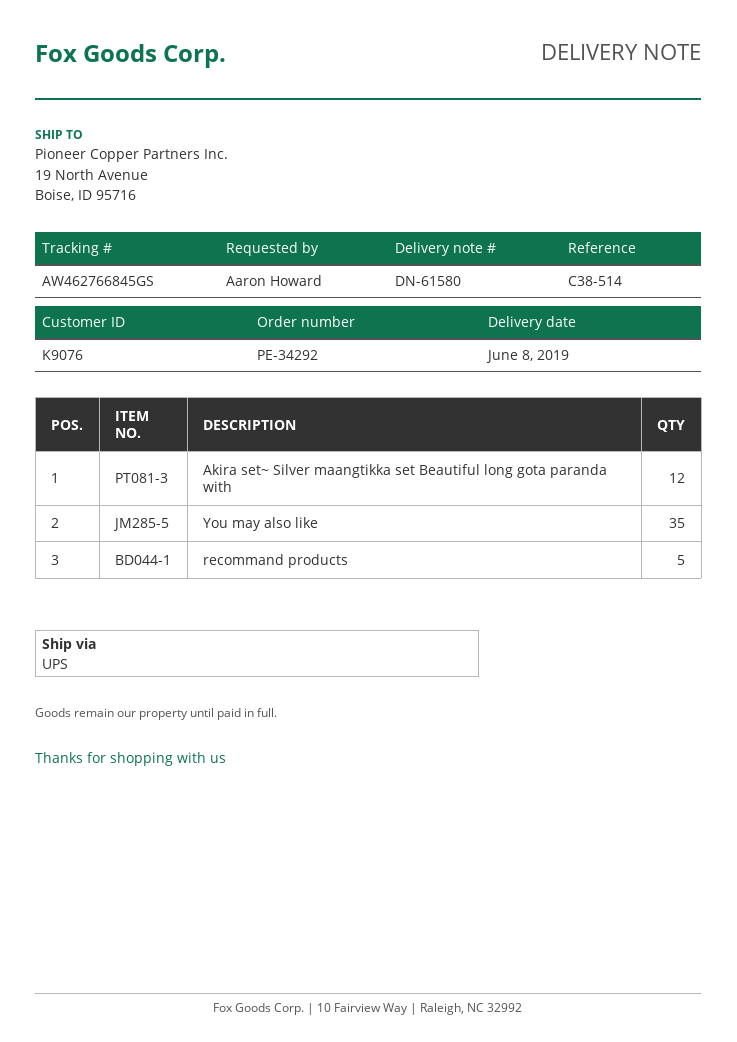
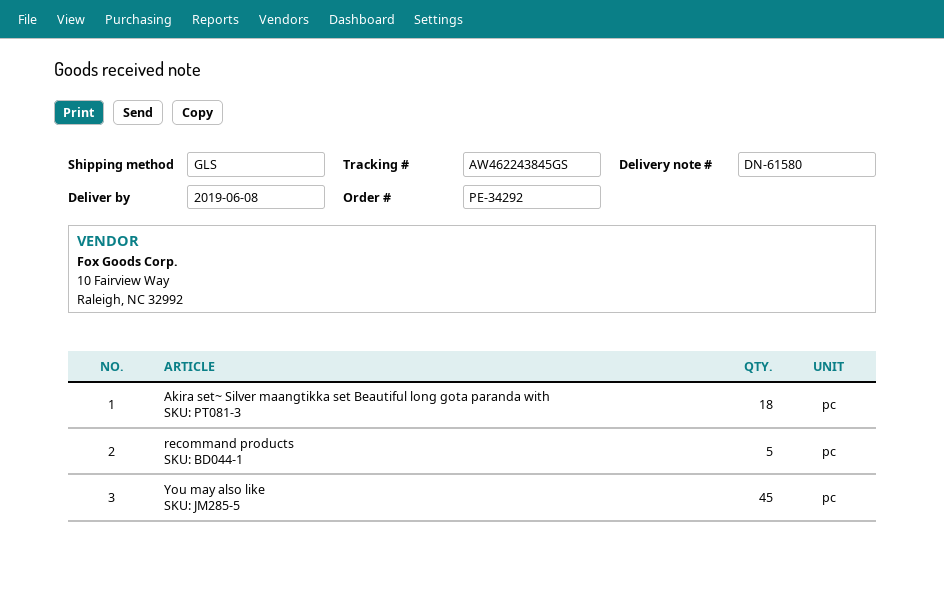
shipping method: UPS -> GLS
tracking number: AW462766845GS -> AW462243845GS
Akira set~ Silver maangtikka set Beautiful long gota paranda with: 12 -> 18
You may also like: 35 -> 45

